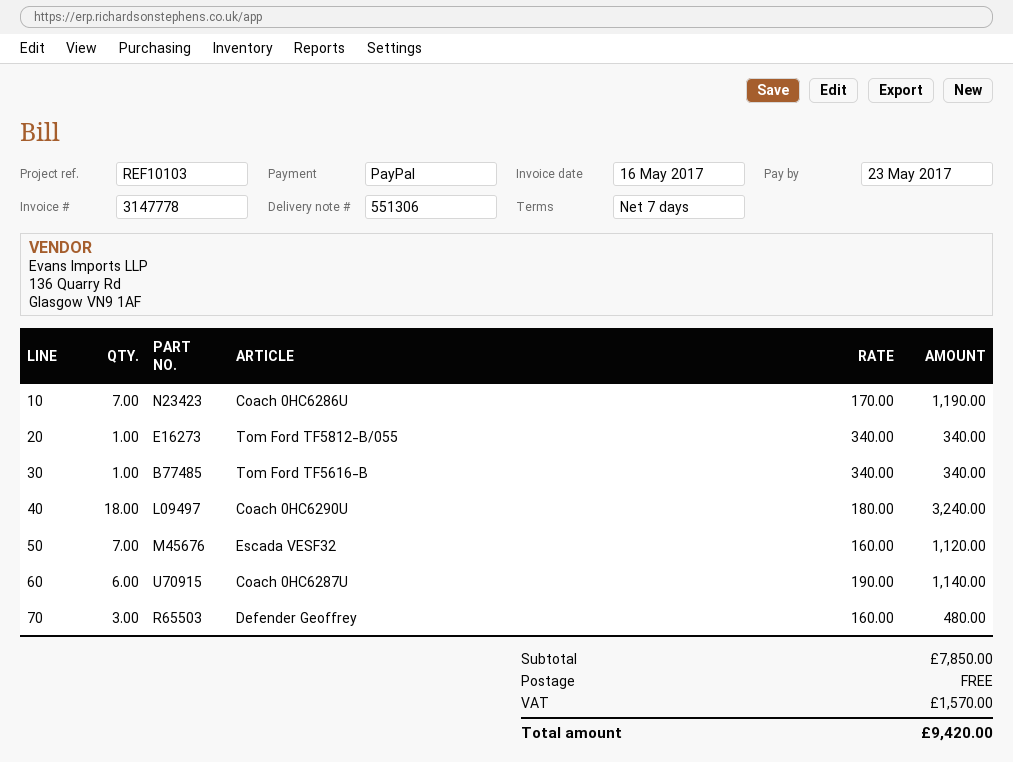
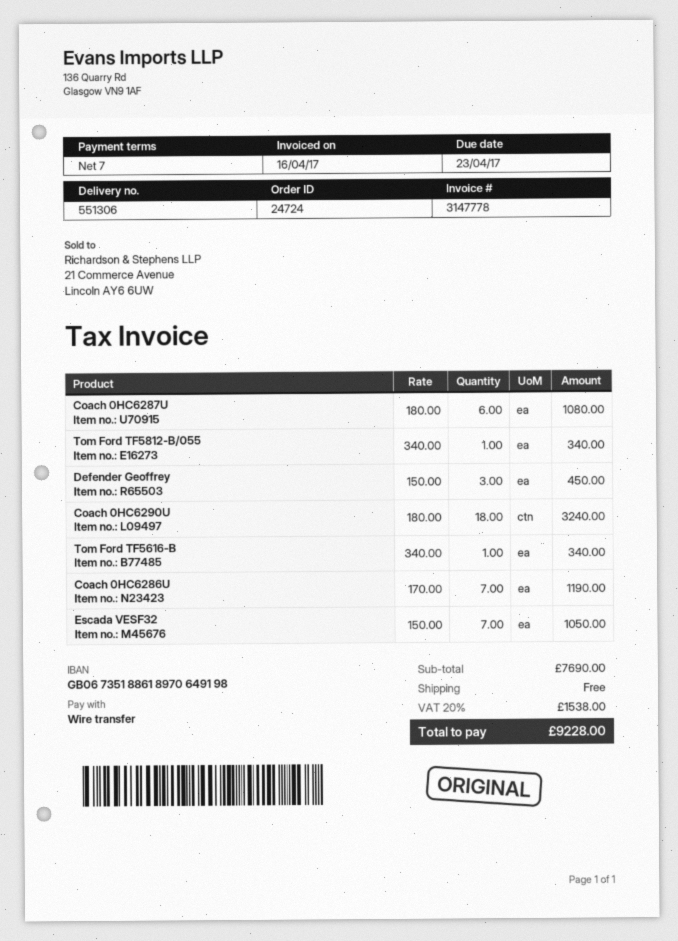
invoice date: 2017-05-16 -> 2017-04-16
due date: 2017-05-23 -> 2017-04-23
payment method: PayPal -> bank transfer
Escada VESF32: 7 x 160.00 = 1120.00 -> 7 x 150.00 = 1050.00
Coach 0HC6287U: 6 x 190.00 = 1140.00 -> 6 x 180.00 = 1080.00
Defender Geoffrey: 3 x 160.00 = 480.00 -> 3 x 150.00 = 450.00
subtotal: 7850.00 -> 7690.00
tax: 1570.00 -> 1538.00
total: 9420.00 -> 9228.00

